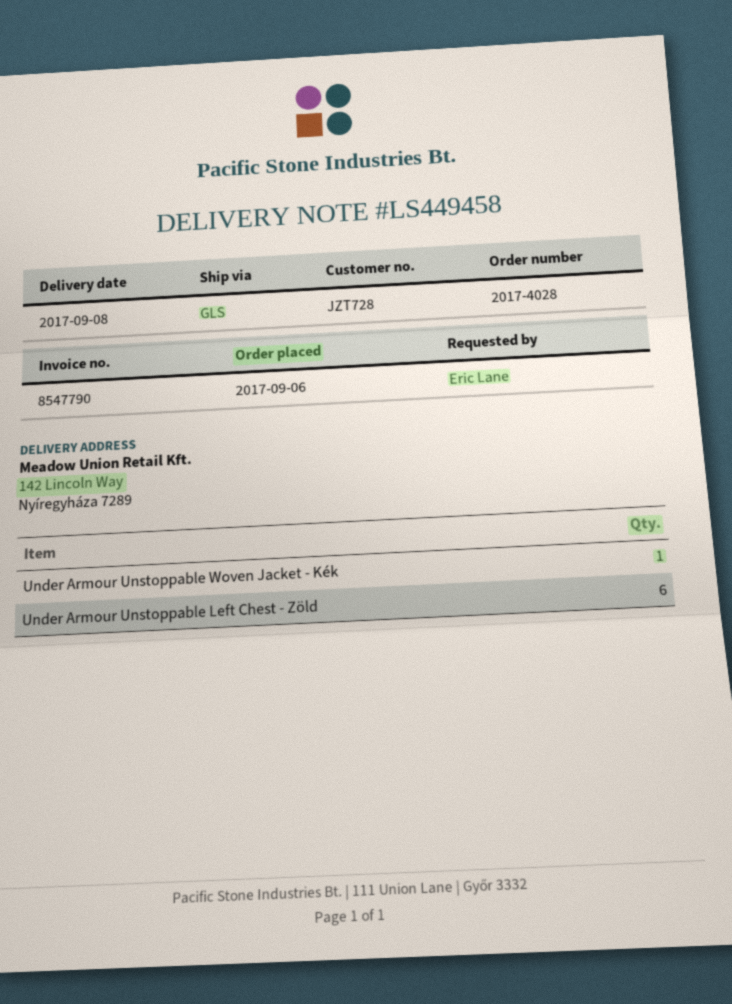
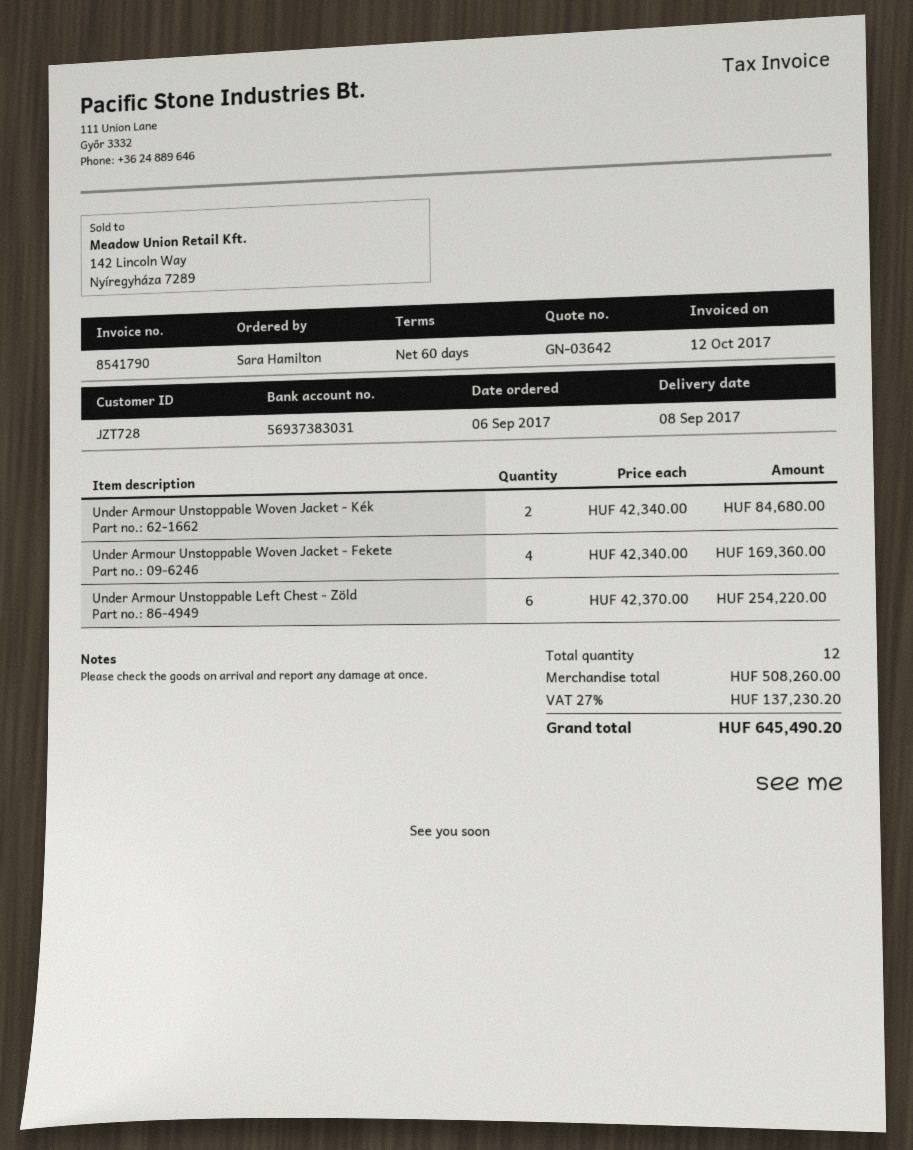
invoice number: 8547790 -> 8541790
ordered by: Eric Lane -> Sara Hamilton
Under Armour Unstoppable Woven Jacket - Kék: 1 -> 2
Under Armour Unstoppable Woven Jacket - Fekete: none -> 4

